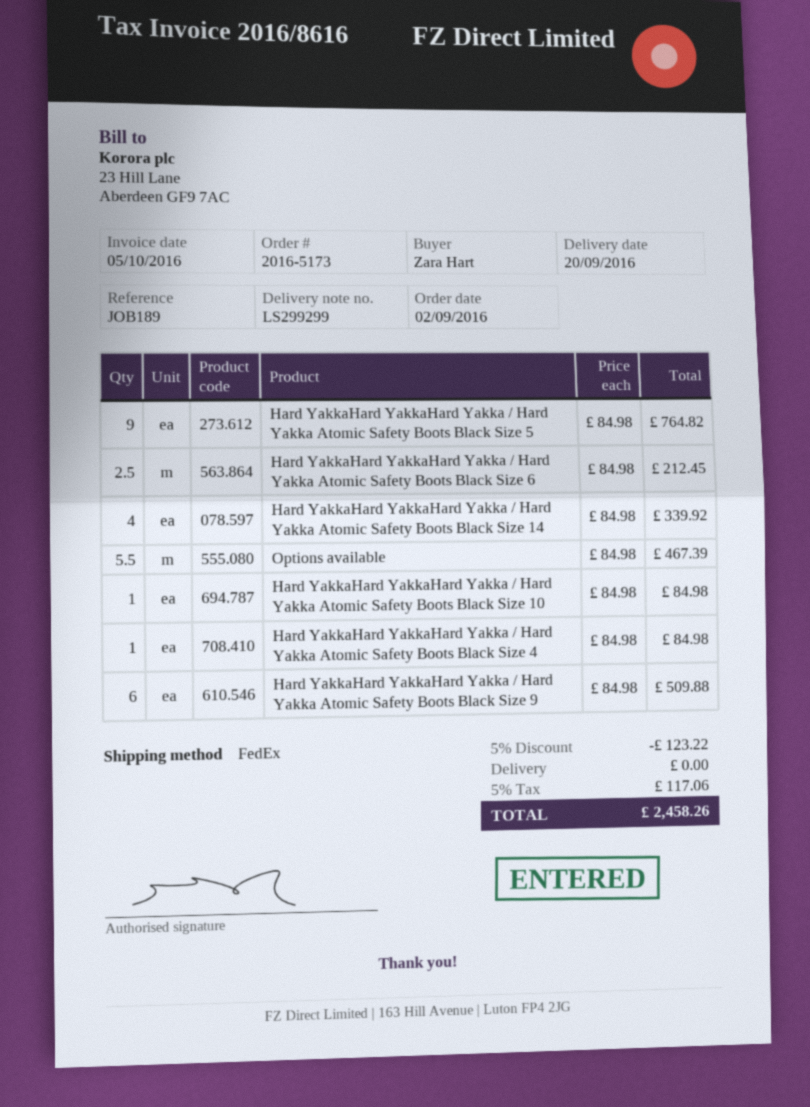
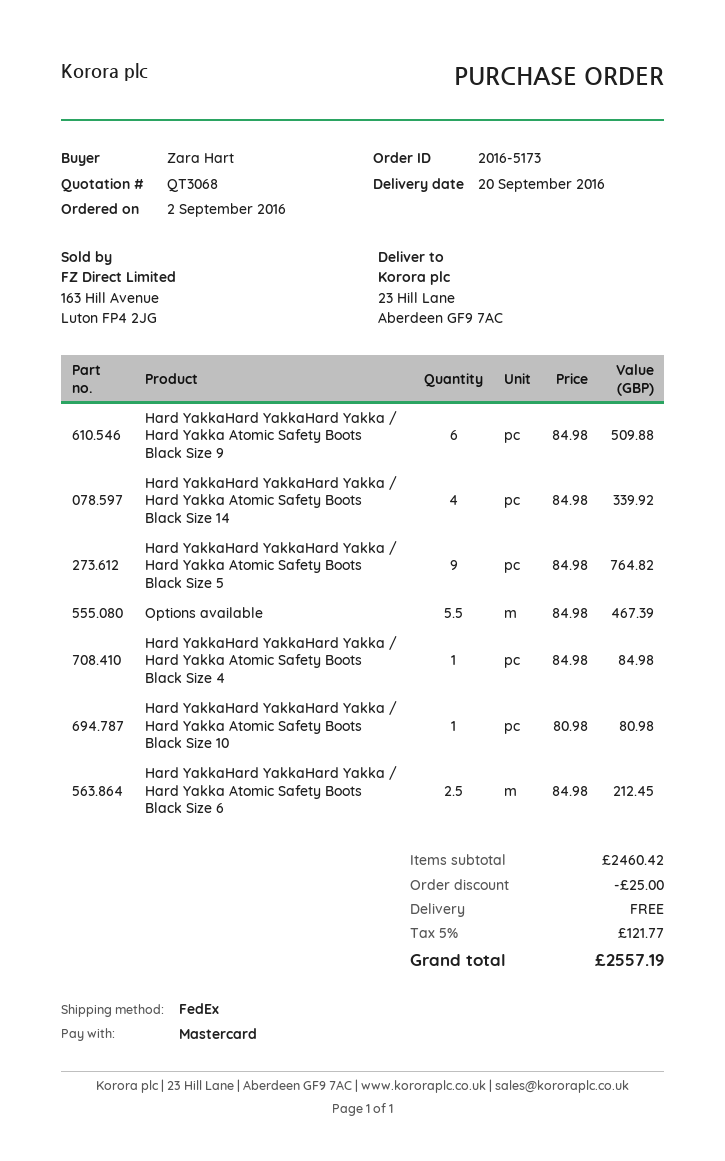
Hard YakkaHard YakkaHard Yakka / Hard Yakka Atomic Safety Boots Black Size 10: 1 x 84.98 = 84.98 -> 1 x 80.98 = 80.98
discount: 123.22 -> 25.00
tax: 5% = 117.06 -> 5% = 121.77
total: 2458.26 -> 2557.19

